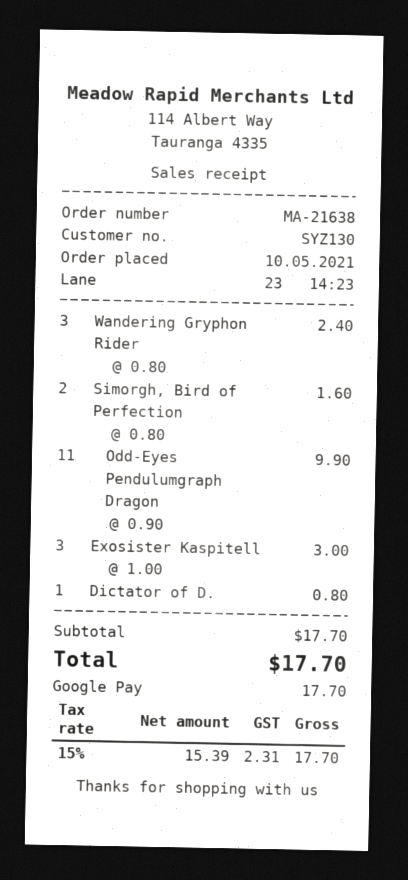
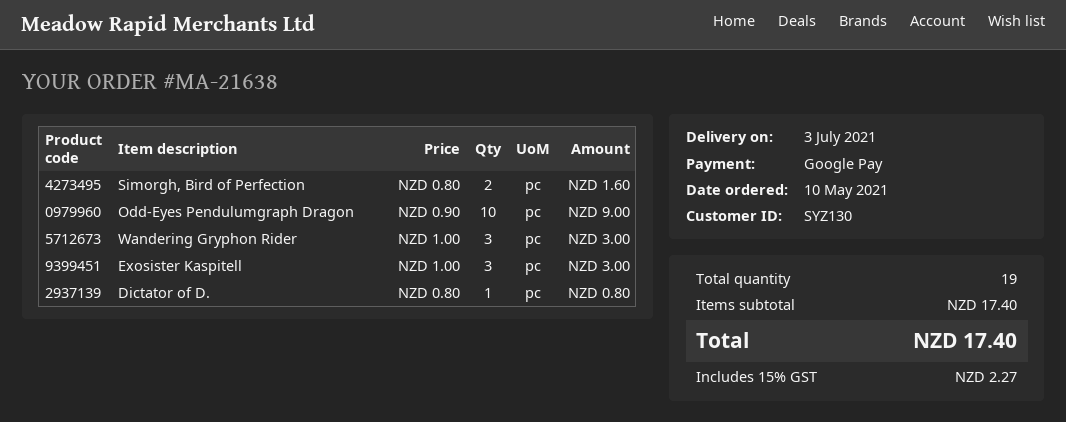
Wandering Gryphon Rider: 3 x 0.80 = 2.40 -> 3 x 1.00 = 3.00
Odd-Eyes Pendulumgraph Dragon: 11 x 0.90 = 9.90 -> 10 x 0.90 = 9.00
subtotal: 17.70 -> 17.40
tax: 15% = 2.31 -> 15% = 2.27
total: 17.70 -> 17.40

